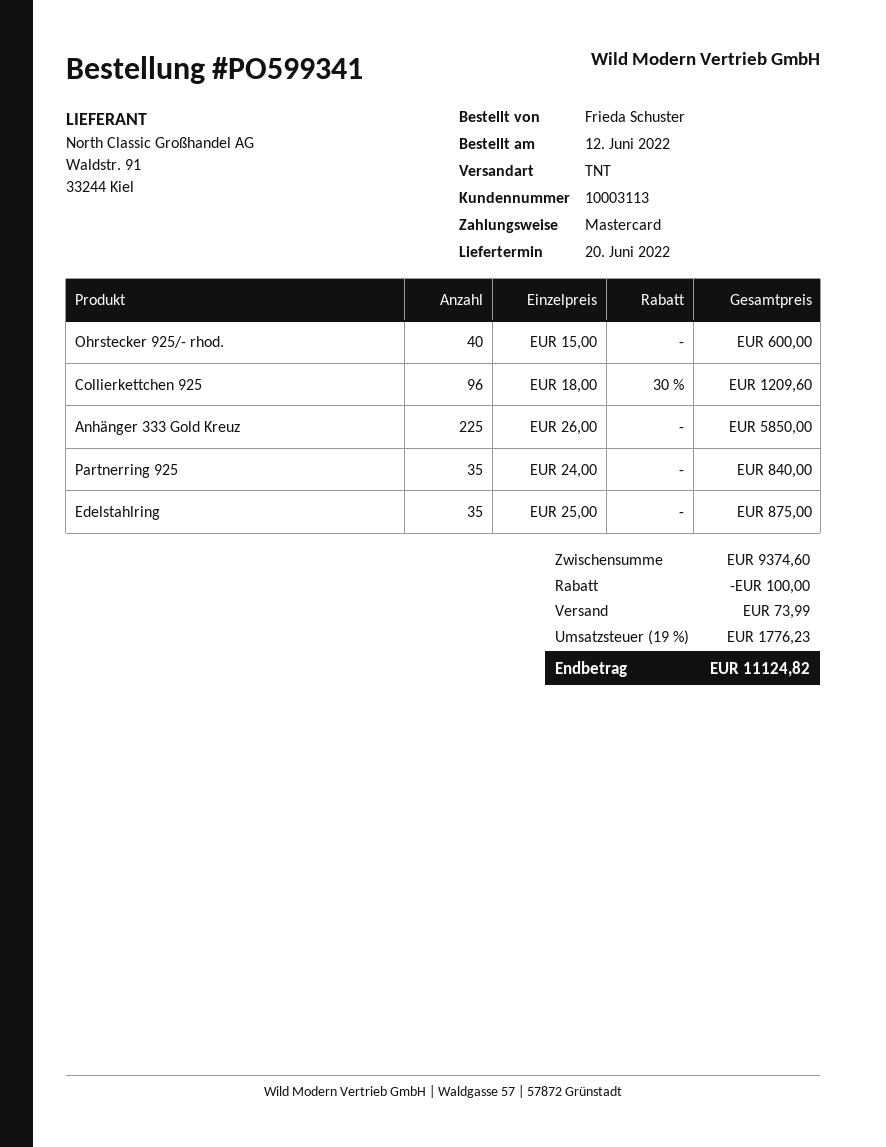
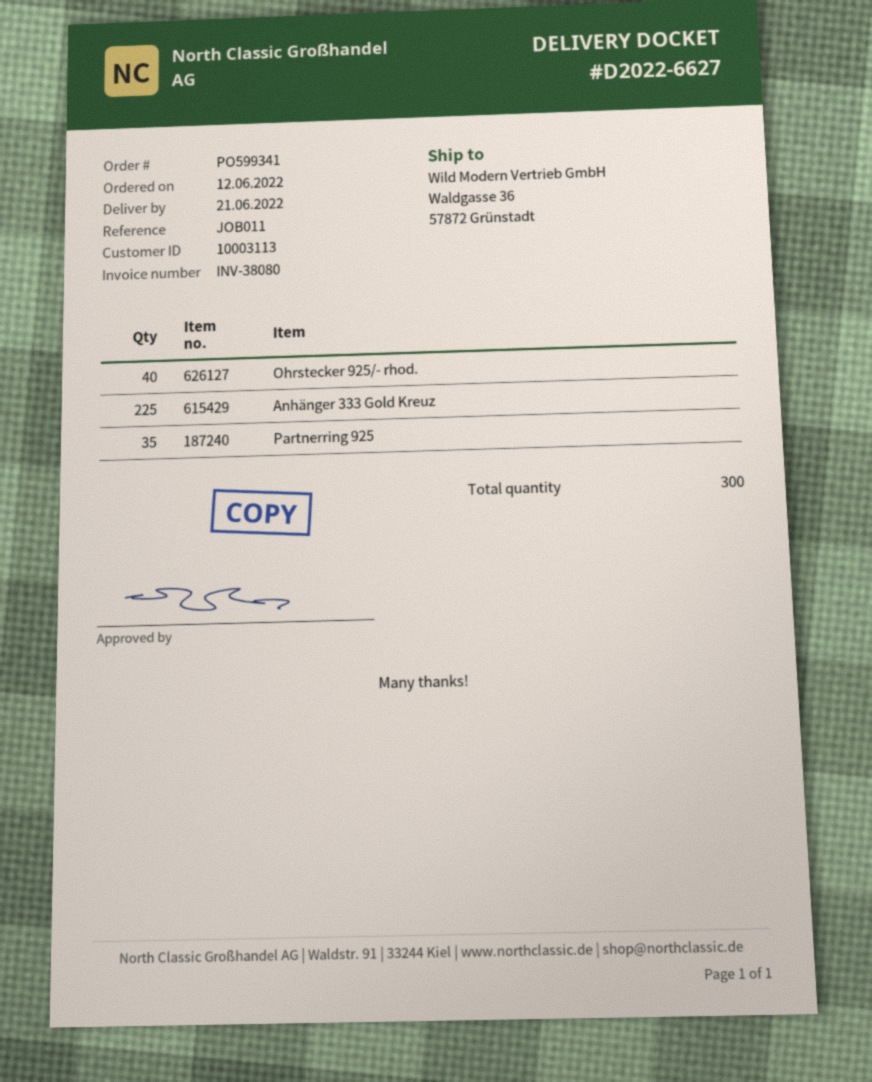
delivery date: 2022-06-20 -> 2022-06-21
Collierkettchen 925: 96 -> none
Edelstahlring: 35 -> none

